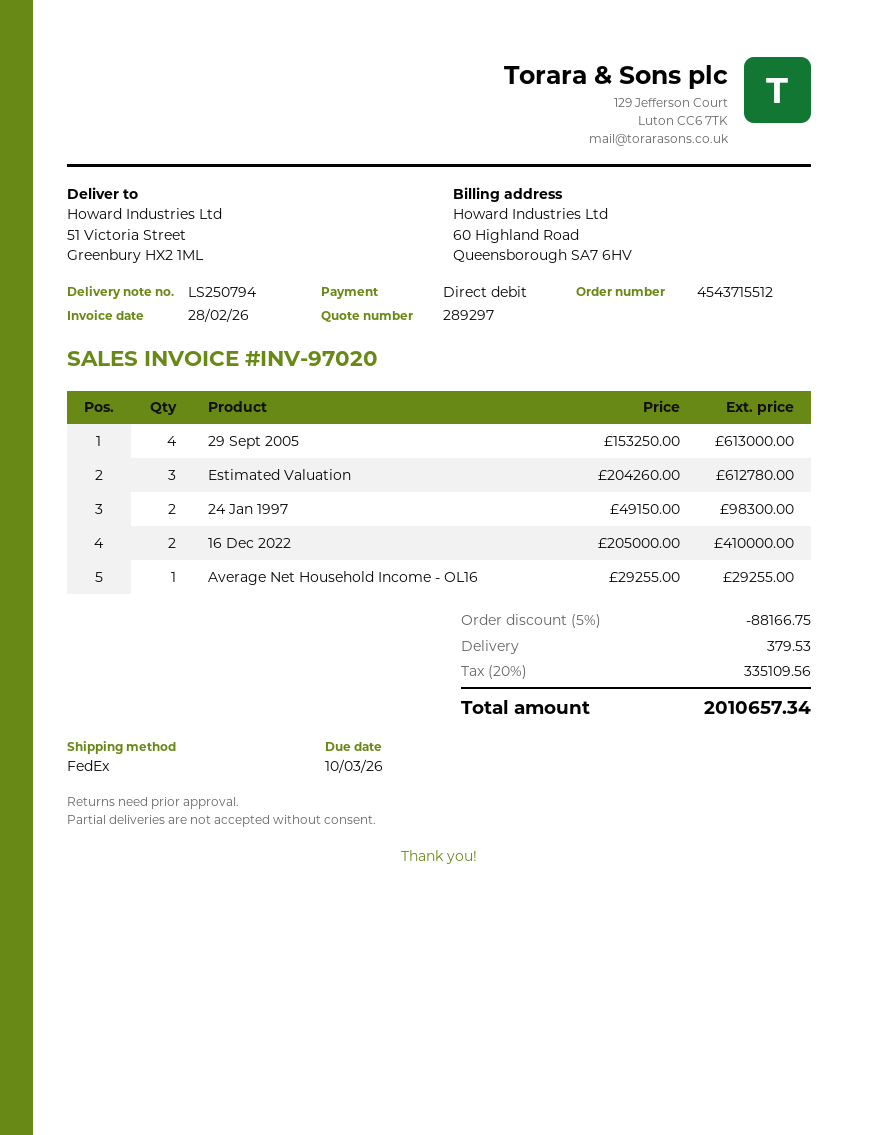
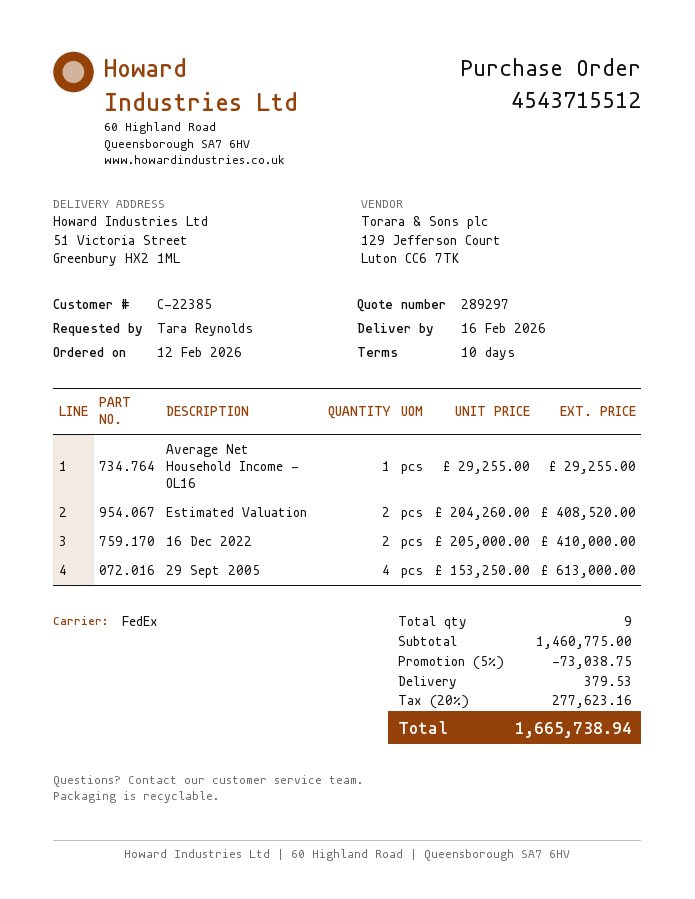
Estimated Valuation: 3 x 204260.00 = 612780.00 -> 2 x 204260.00 = 408520.00
24 Jan 1997: 2 x 49150.00 = 98300.00 -> none
discount: 5% = 88166.75 -> 5% = 73038.75
tax: 20% = 335109.56 -> 20% = 277623.16
total: 2010657.34 -> 1665738.94

